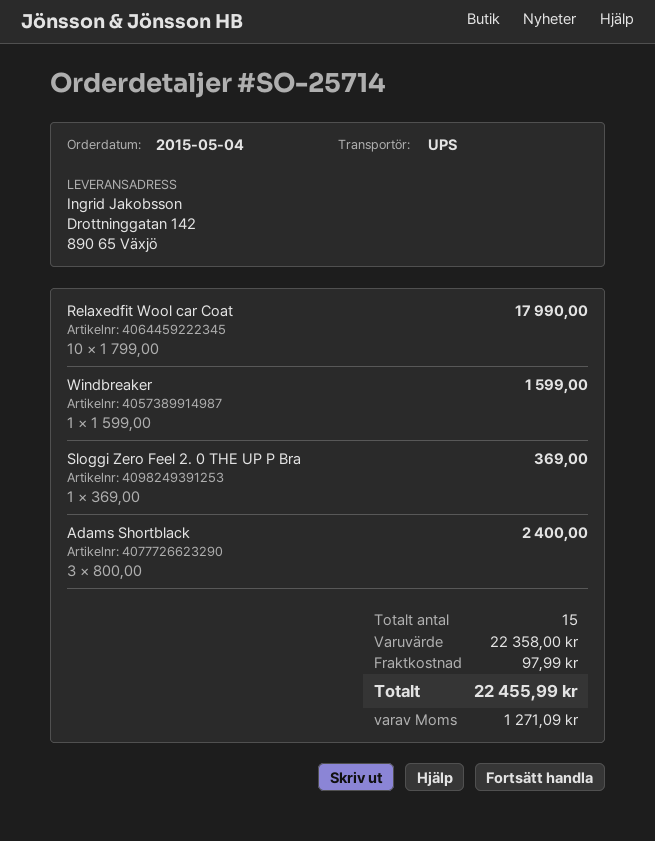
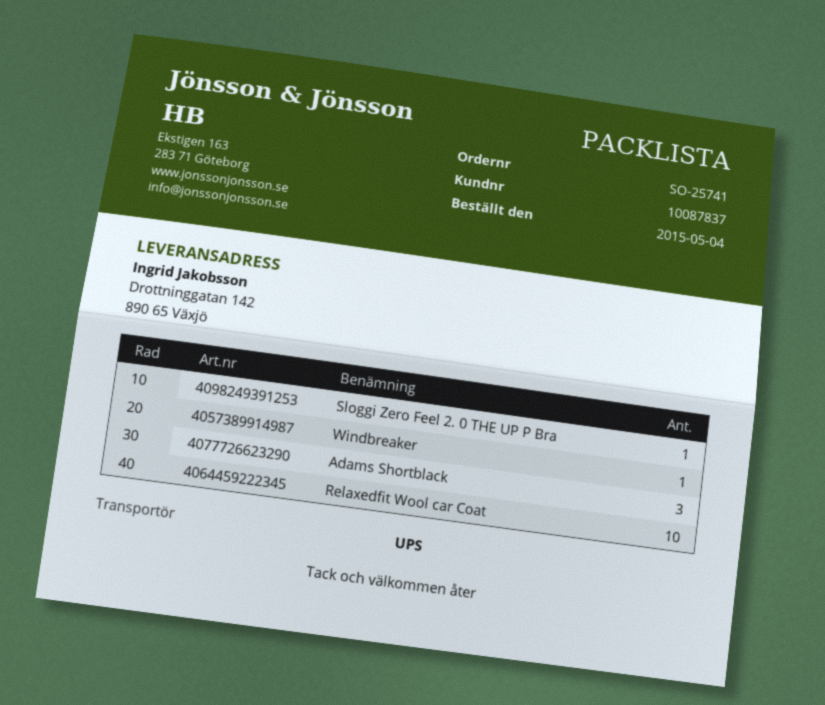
order number: SO-25714 -> SO-25741

